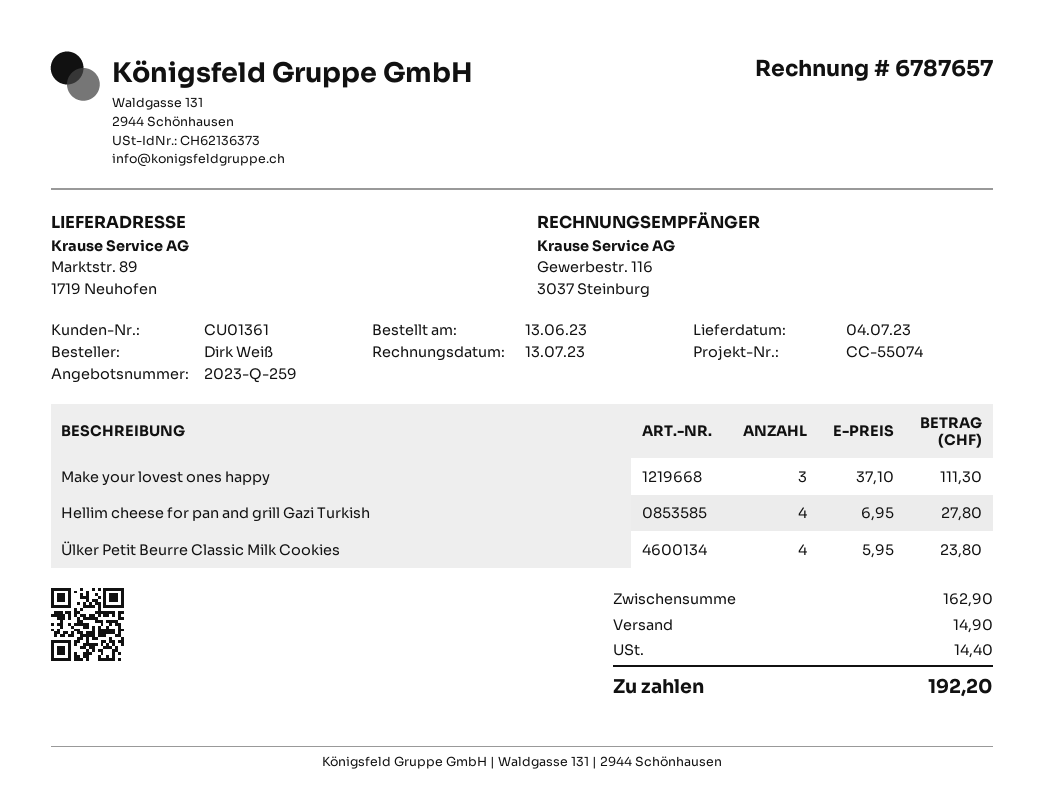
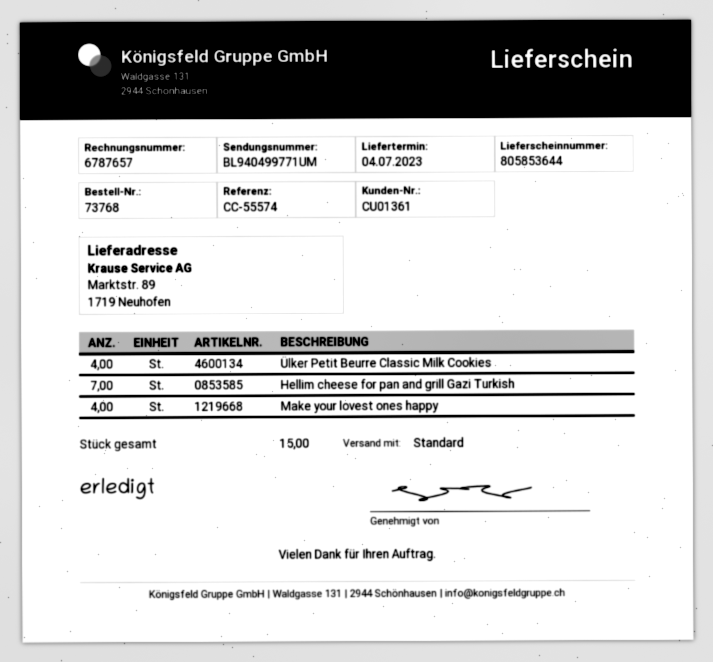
reference: CC-55074 -> CC-55574
Make your lovest ones happy: 3 -> 4
Hellim cheese for pan and grill Gazi Turkish: 4 -> 7

